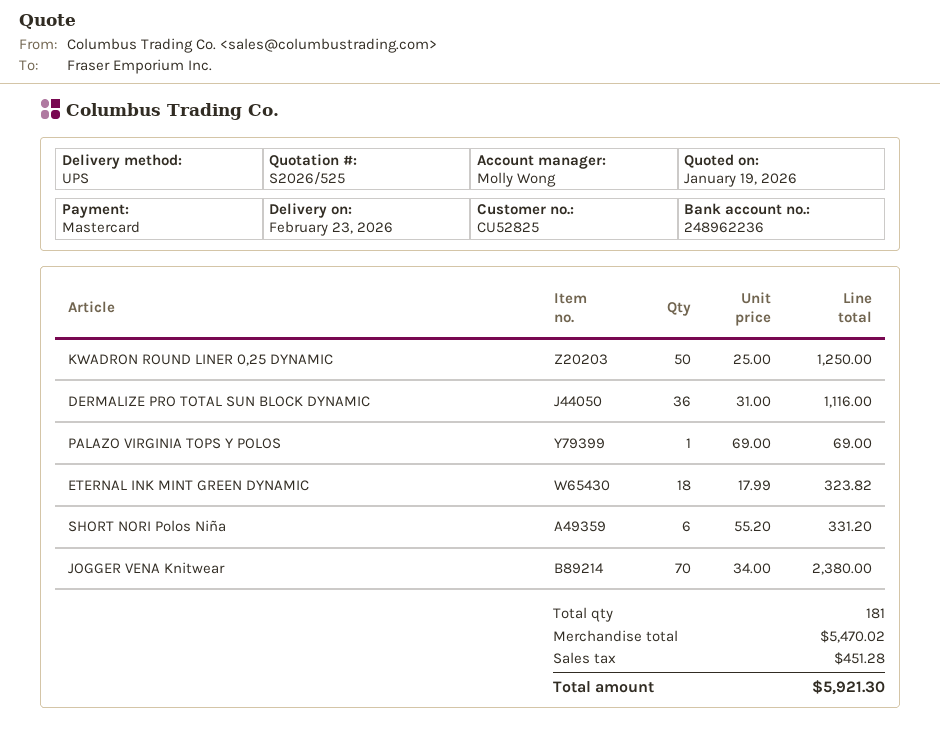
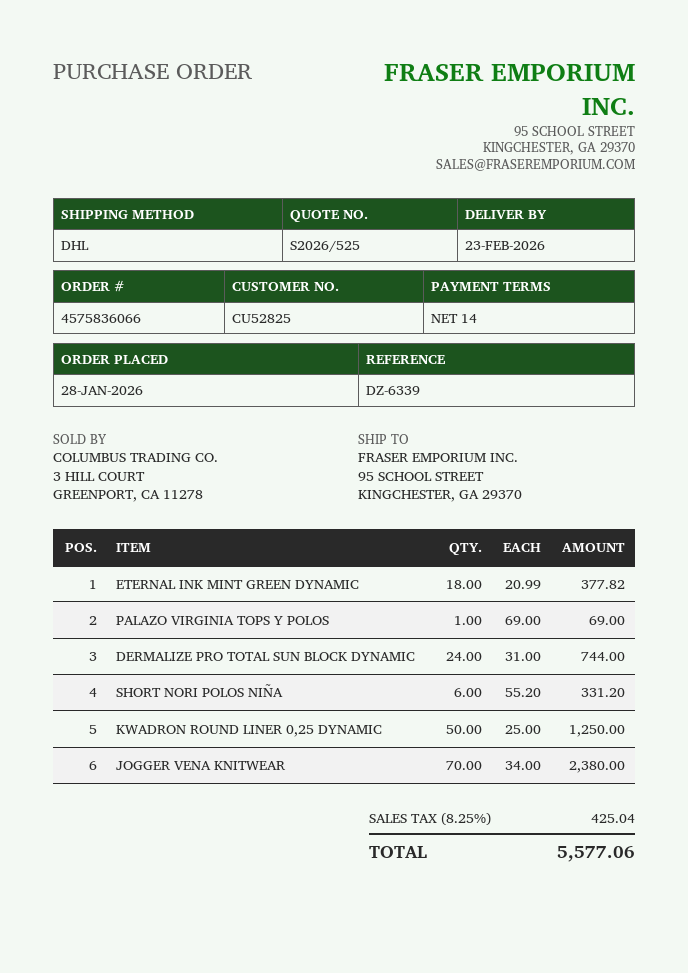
shipping method: UPS -> DHL
DERMALIZE PRO TOTAL SUN BLOCK DYNAMIC: 36 x 31.00 = 1116.00 -> 24 x 31.00 = 744.00
ETERNAL INK MINT GREEN DYNAMIC: 18 x 17.99 = 323.82 -> 18 x 20.99 = 377.82
tax: 451.28 -> 425.04
total: 5921.30 -> 5577.06

